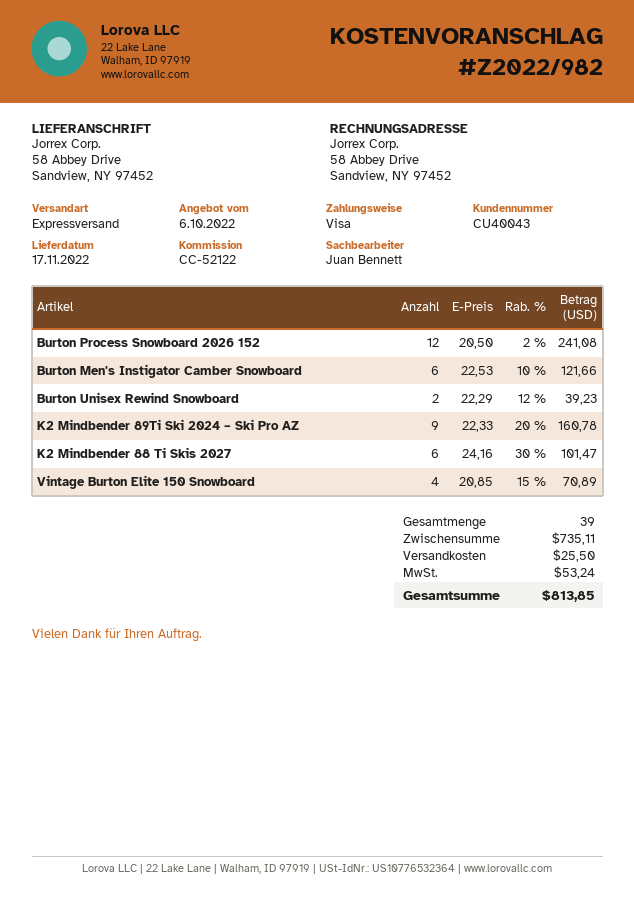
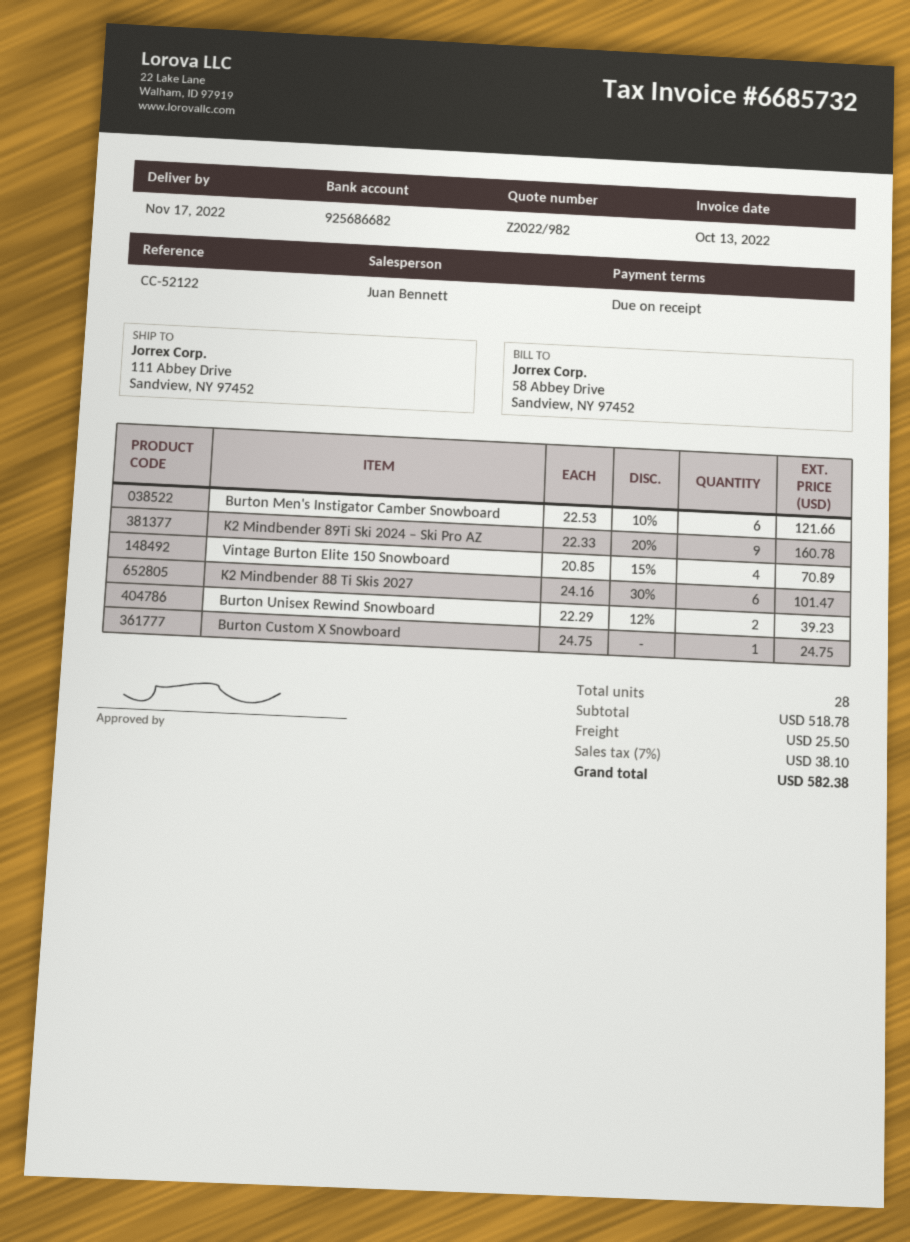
ship to: 58 Abbey Drive, Sandview, NY 97452 -> 111 Abbey Drive, Sandview, NY 97452
Burton Process Snowboard 2026 152: 12 x 20.50 - 2% = 241.08 -> none
Burton Custom X Snowboard: none -> 1 x 24.75 = 24.75
total quantity: 39 -> 28
subtotal: 735.11 -> 518.78
tax: 53.24 -> 38.10
total: 813.85 -> 582.38

